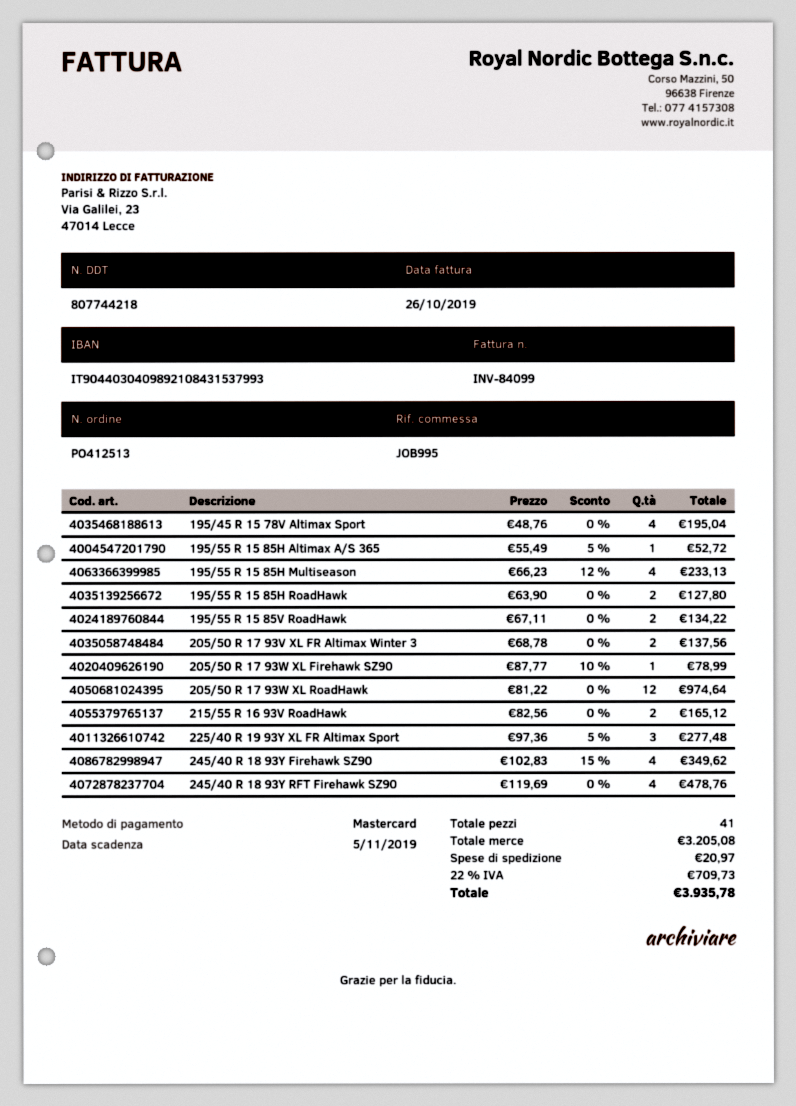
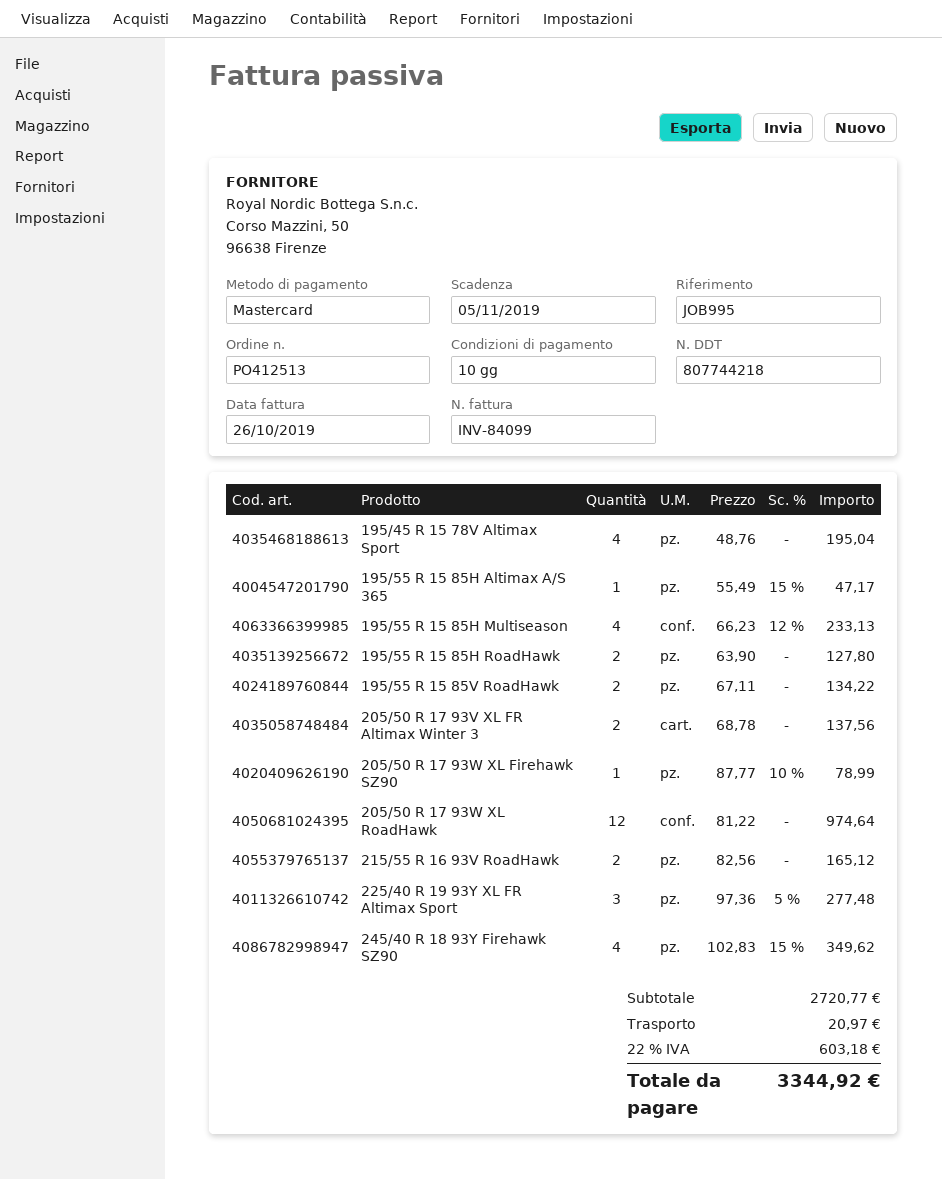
195/55 R 15 85H Altimax A/S 365: 1 x 55.49 - 5% = 52.72 -> 1 x 55.49 - 15% = 47.17
245/40 R 18 93Y RFT Firehawk SZ90: 4 x 119.69 = 478.76 -> none
subtotal: 3205.08 -> 2720.77
tax: 22% = 709.73 -> 22% = 603.18
total: 3935.78 -> 3344.92

